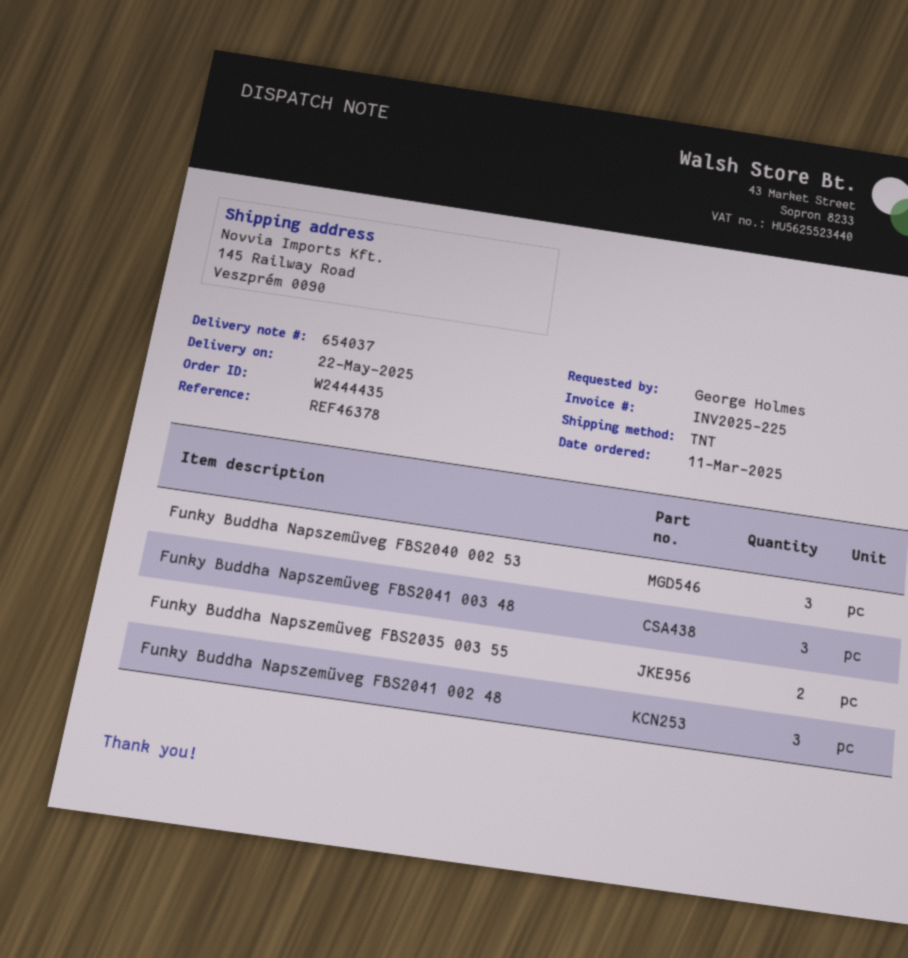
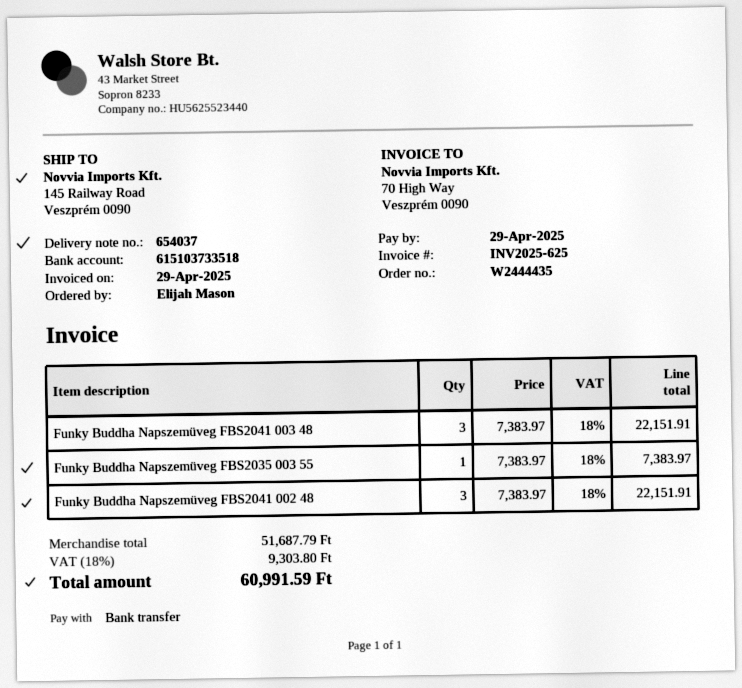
invoice number: INV2025-225 -> INV2025-625
ordered by: George Holmes -> Elijah Mason
Funky Buddha Napszemüveg FBS2040 002 53: 3 -> none
Funky Buddha Napszemüveg FBS2035 003 55: 2 -> 1

